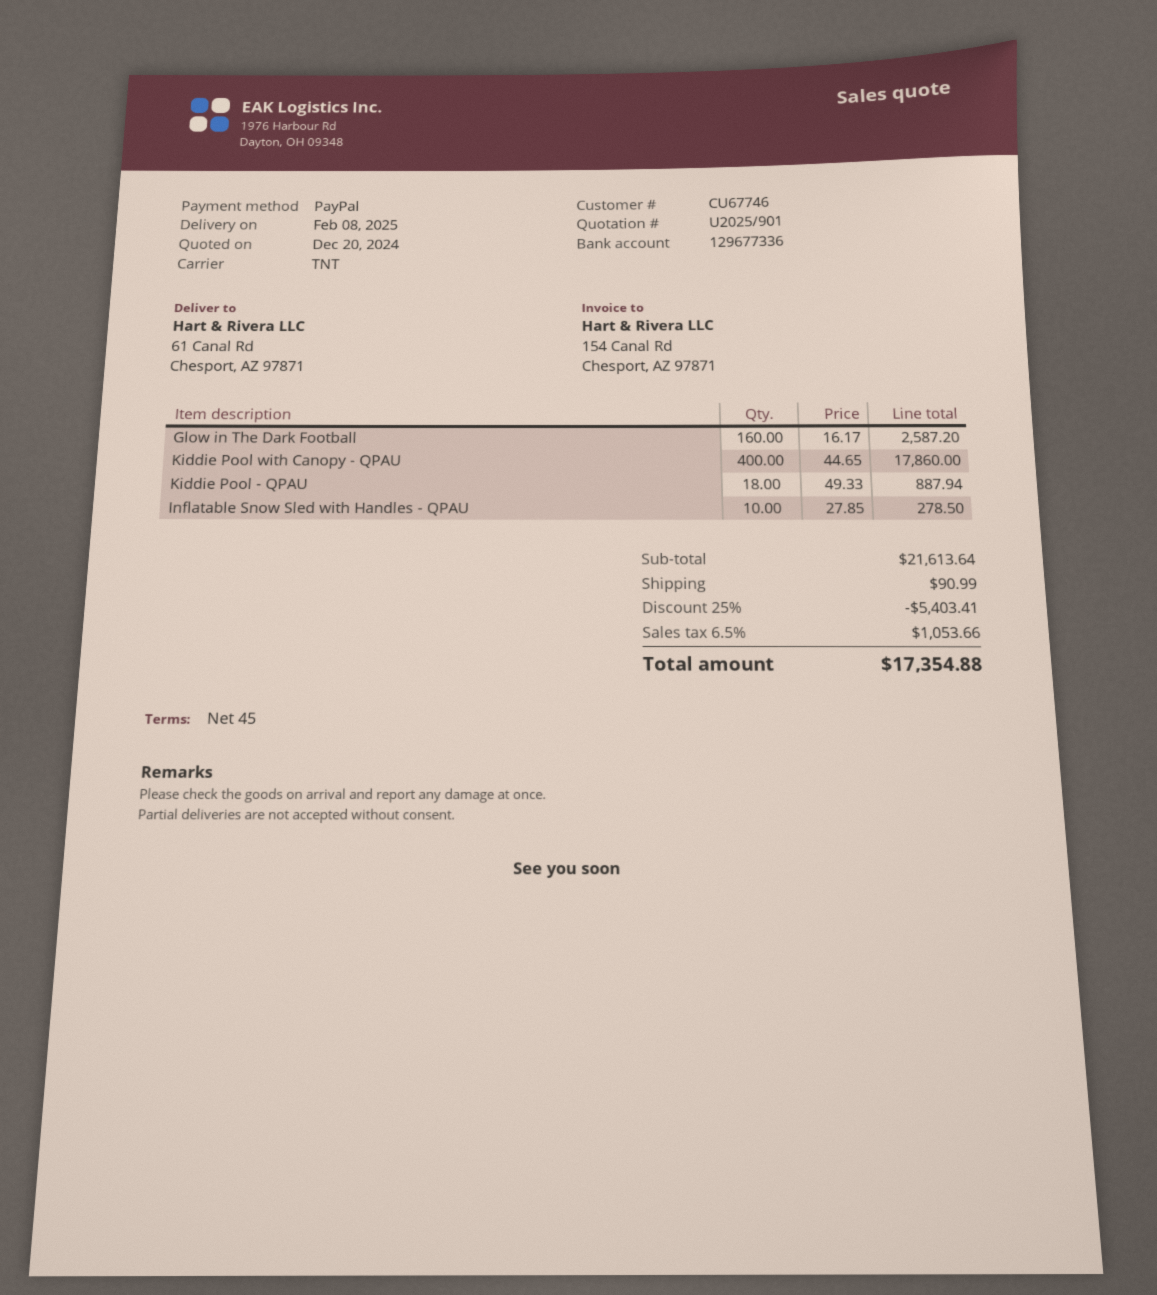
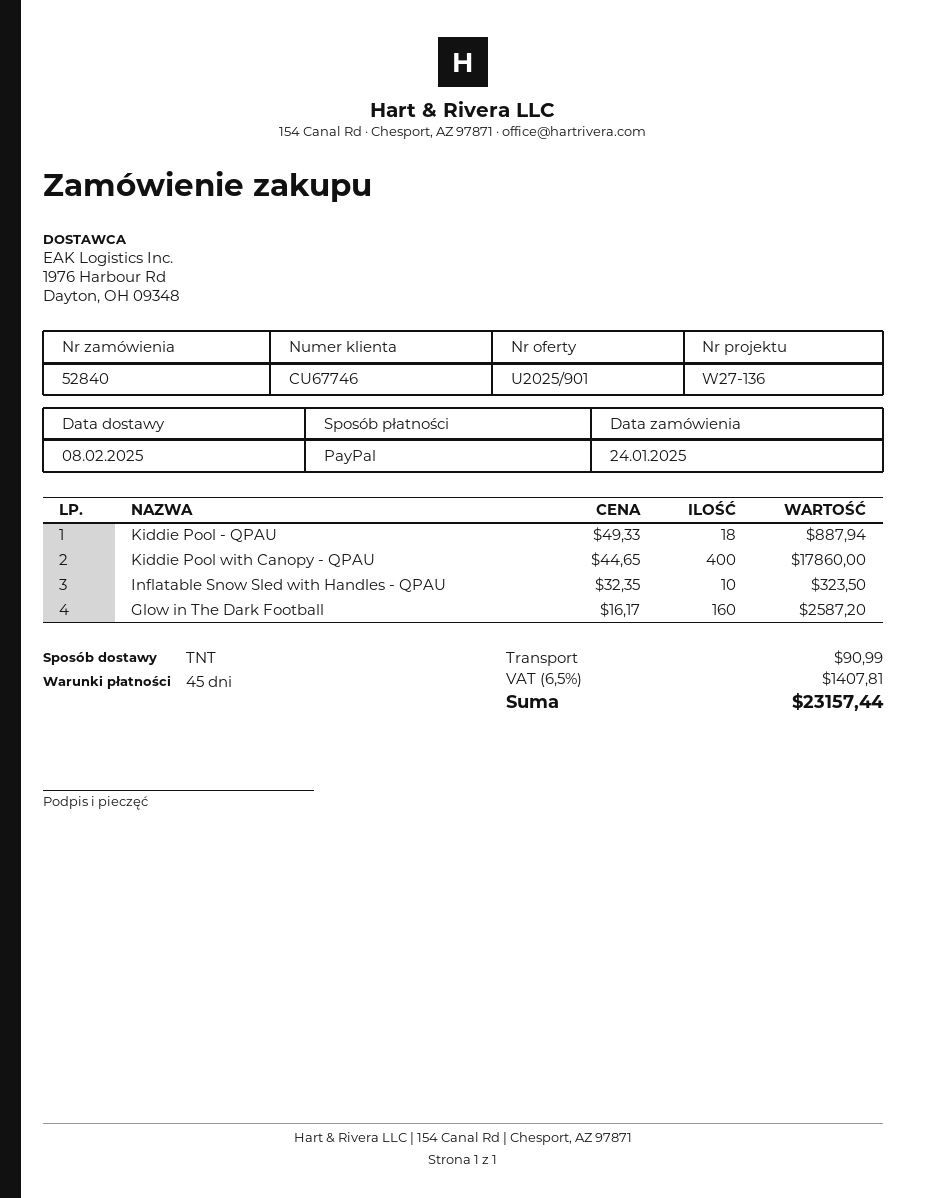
Inflatable Snow Sled with Handles - QPAU: 10 x 27.85 = 278.50 -> 10 x 32.35 = 323.50
discount: 25% = 5403.41 -> none
tax: 6.5% = 1053.66 -> 6.5% = 1407.81
total: 17354.88 -> 23157.44

